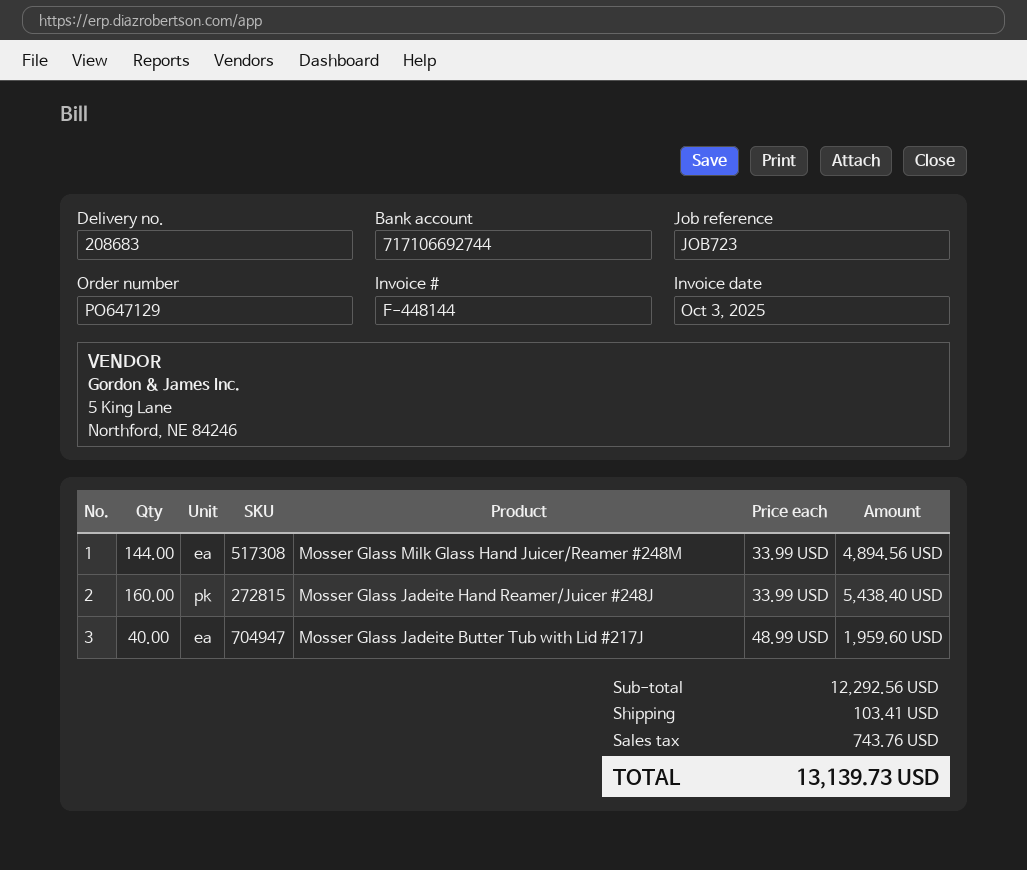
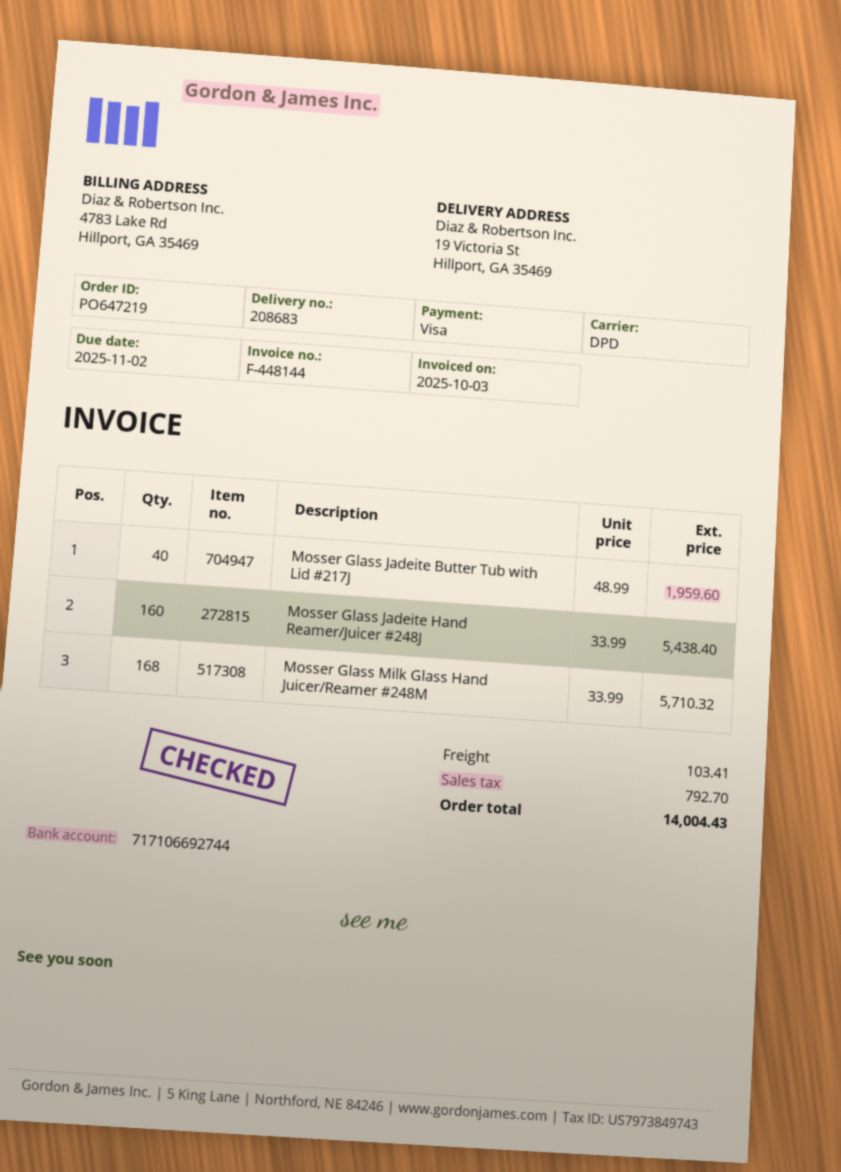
order number: PO647129 -> PO647219
Mosser Glass Milk Glass Hand Juicer/Reamer #248M: 144 x 33.99 = 4894.56 -> 168 x 33.99 = 5710.32
tax: 743.76 -> 792.70
total: 13139.73 -> 14004.43

